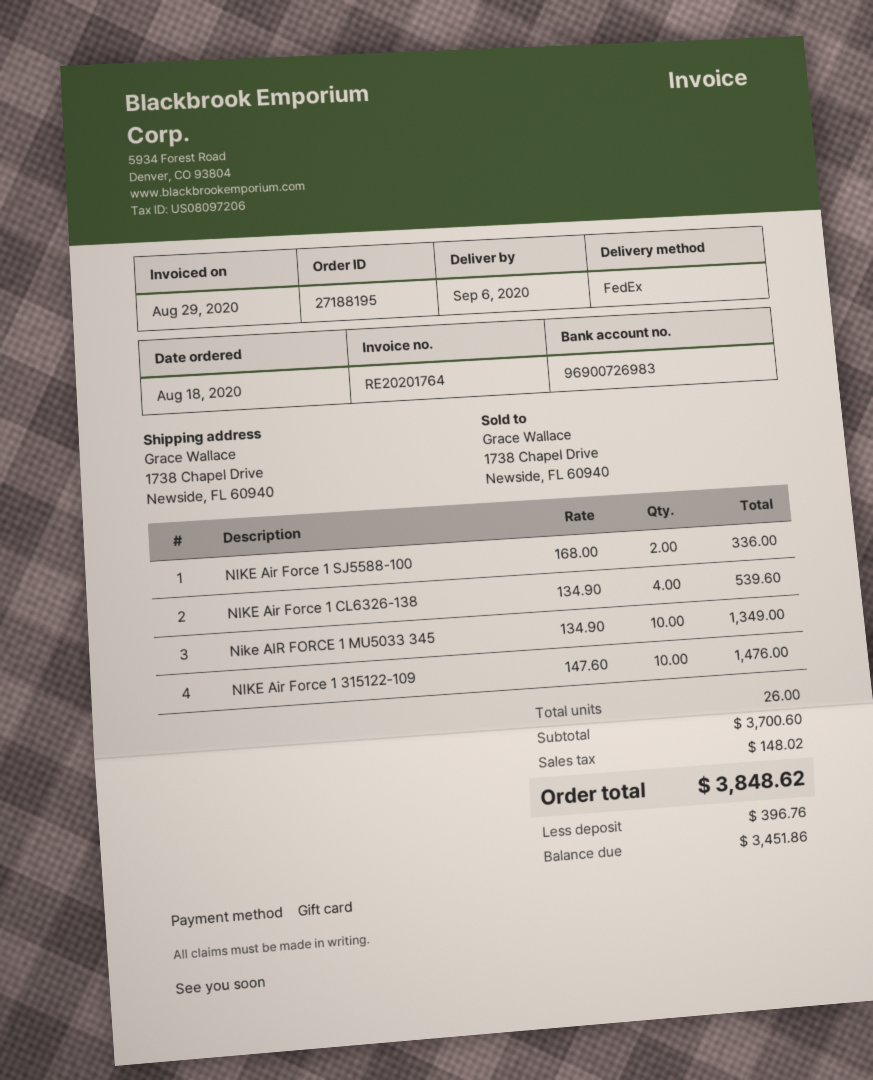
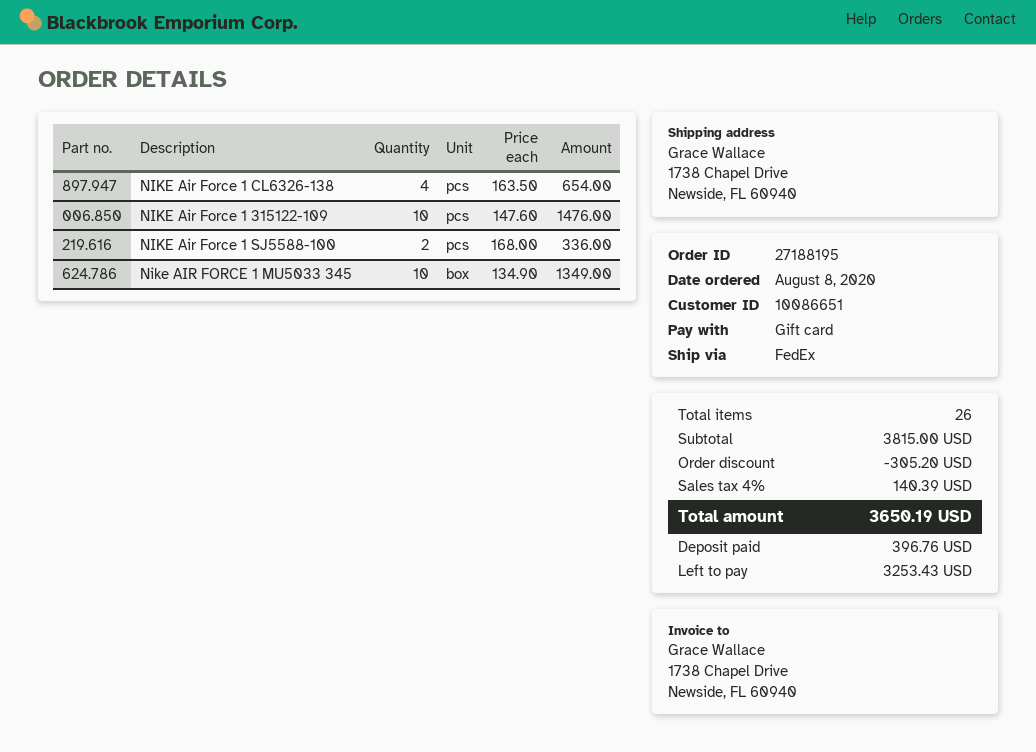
order date: 2020-08-18 -> 2020-08-08
NIKE Air Force 1 CL6326-138: 4 x 134.90 = 539.60 -> 4 x 163.50 = 654.00
subtotal: 3700.60 -> 3815.00
discount: none -> 305.20
tax: 148.02 -> 140.39
total: 3848.62 -> 3650.19
balance: 3451.86 -> 3253.43

